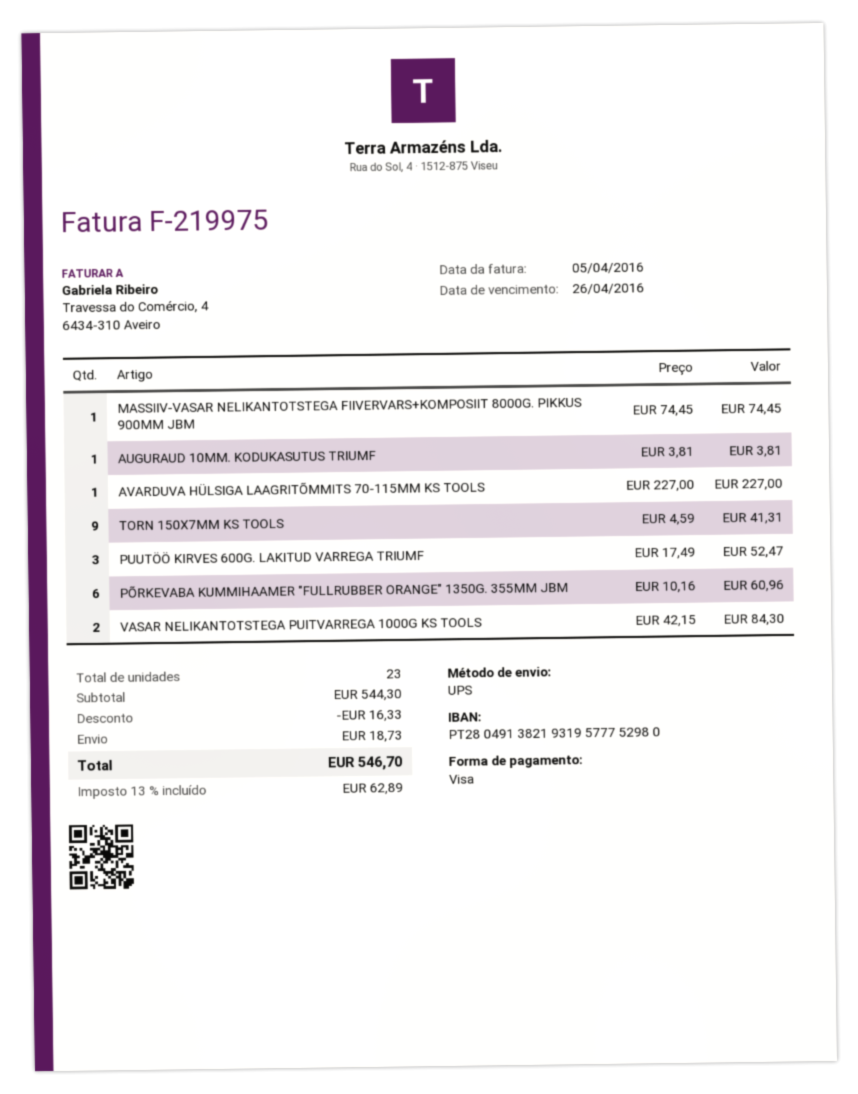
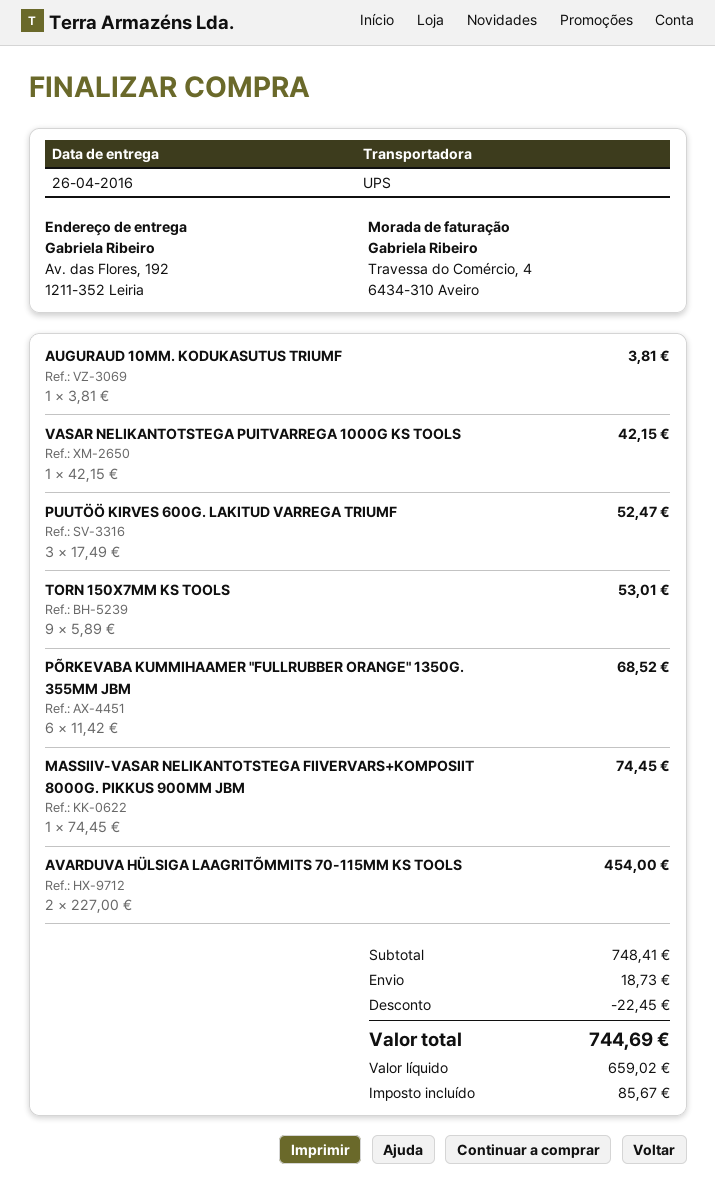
AVARDUVA HÜLSIGA LAAGRITÕMMITS 70-115MM KS TOOLS: 1 x 227.00 = 227.00 -> 2 x 227.00 = 454.00
TORN 150X7MM KS TOOLS: 9 x 4.59 = 41.31 -> 9 x 5.89 = 53.01
PÕRKEVABA KUMMIHAAMER "FULLRUBBER ORANGE" 1350G. 355MM JBM: 6 x 10.16 = 60.96 -> 6 x 11.42 = 68.52
VASAR NELIKANTOTSTEGA PUITVARREGA 1000G KS TOOLS: 2 x 42.15 = 84.30 -> 1 x 42.15 = 42.15
subtotal: 544.30 -> 748.41
discount: 16.33 -> 22.45
tax: 62.89 -> 85.67
total: 546.70 -> 744.69

